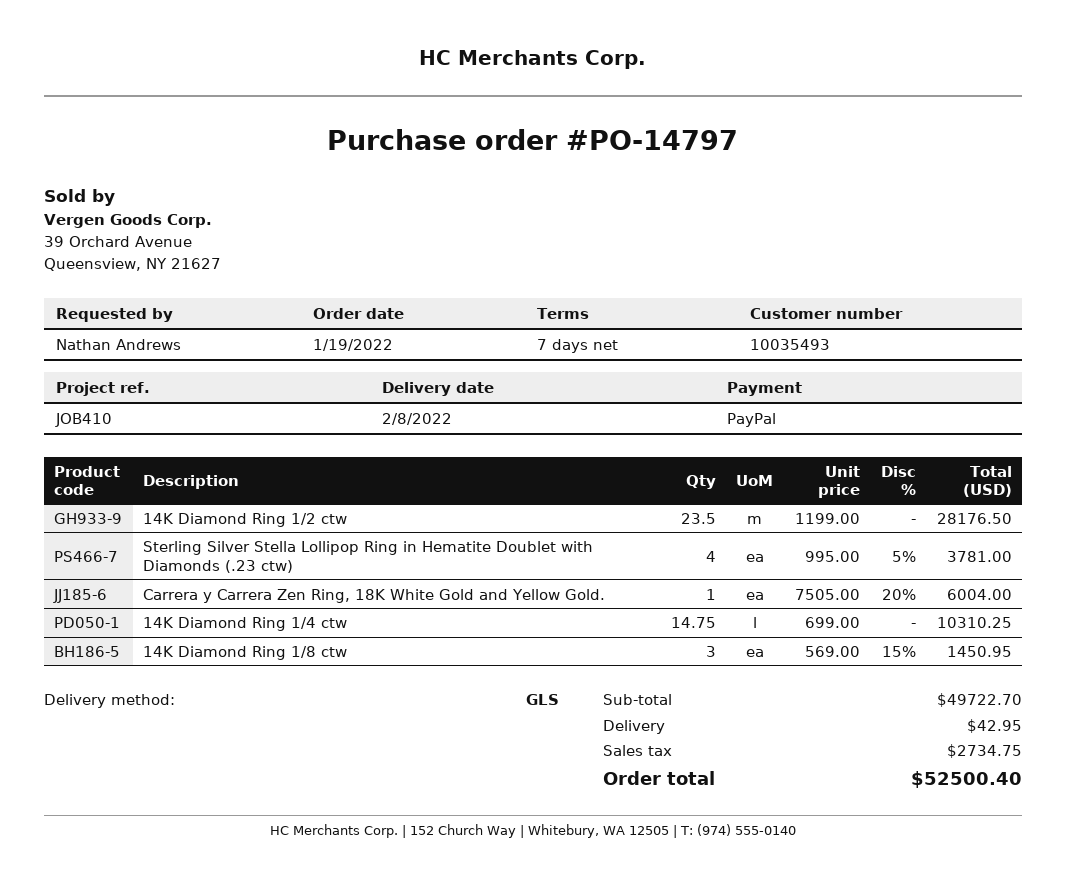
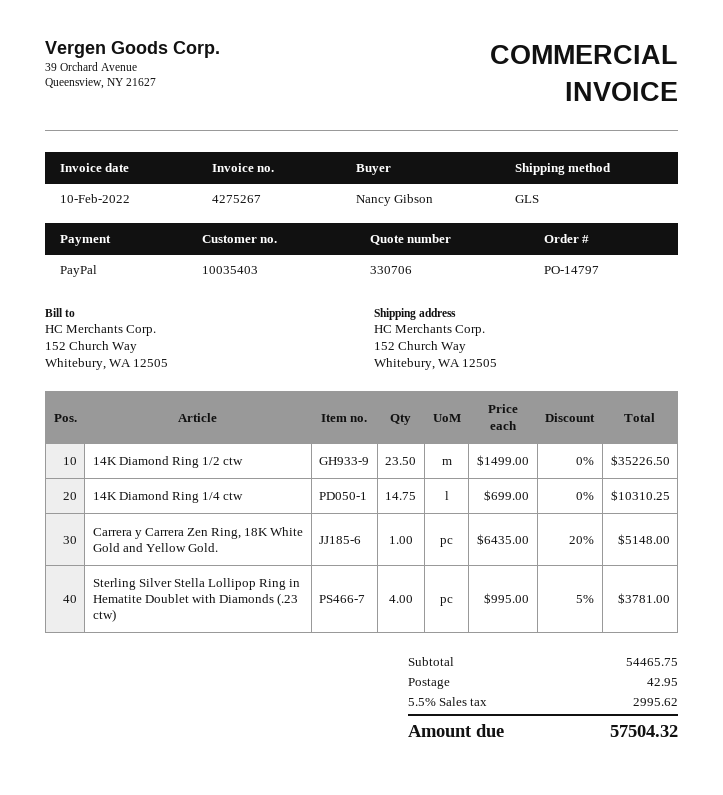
customer number: 10035493 -> 10035403
ordered by: Nathan Andrews -> Nancy Gibson
14K Diamond Ring 1/2 ctw: 23.5 x 1199.00 = 28176.50 -> 23.5 x 1499.00 = 35226.50
Carrera y Carrera Zen Ring, 18K White Gold and Yellow Gold.: 1 x 7505.00 - 20% = 6004.00 -> 1 x 6435.00 - 20% = 5148.00
14K Diamond Ring 1/8 ctw: 3 x 569.00 - 15% = 1450.95 -> none
subtotal: 49722.70 -> 54465.75
tax: 2734.75 -> 2995.62
total: 52500.40 -> 57504.32

